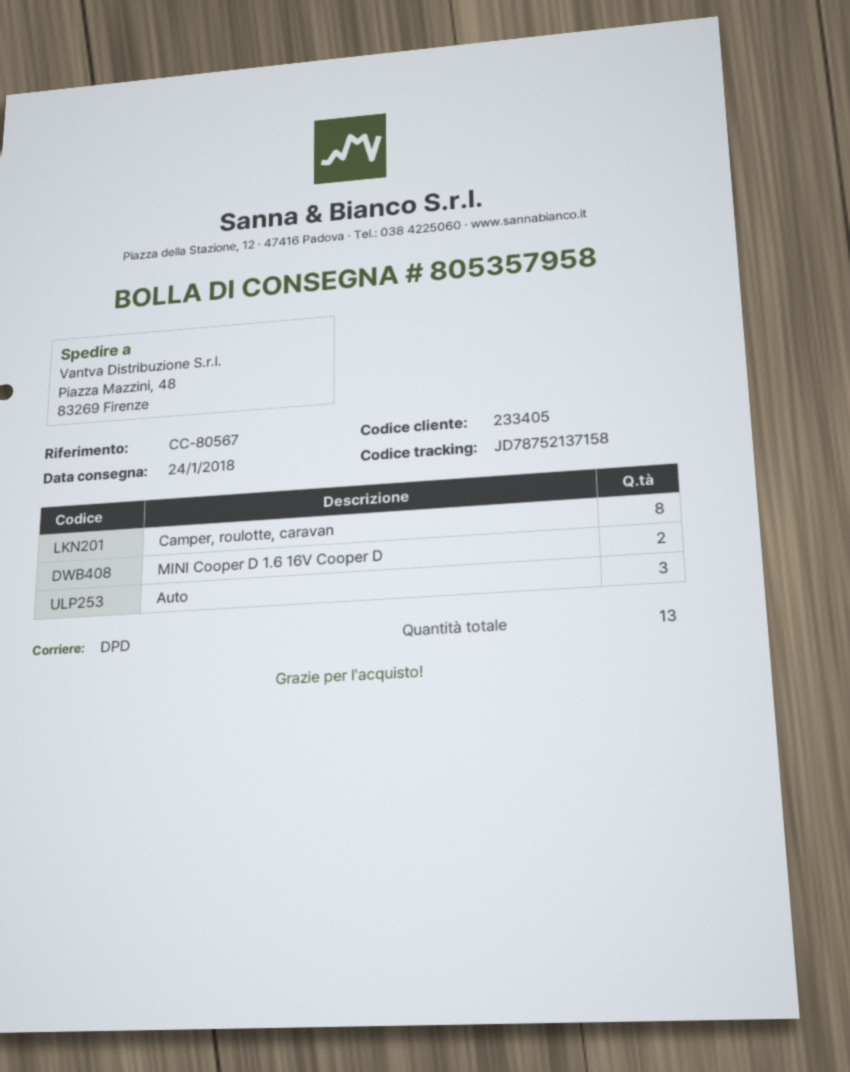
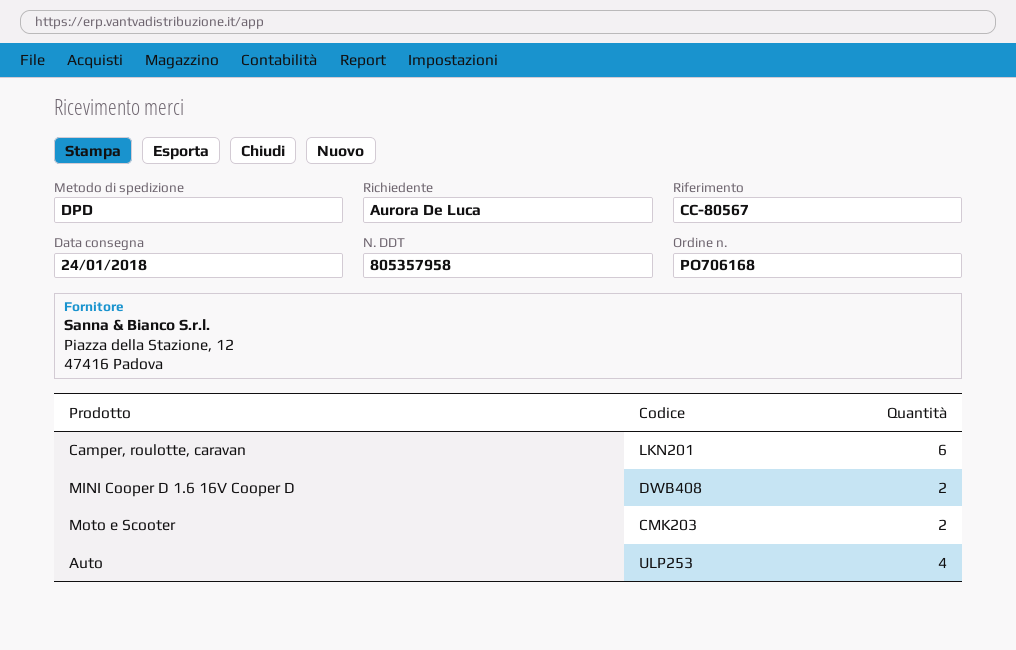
Camper, roulotte, caravan: 8 -> 6
Auto: 3 -> 4
Moto e Scooter: none -> 2

